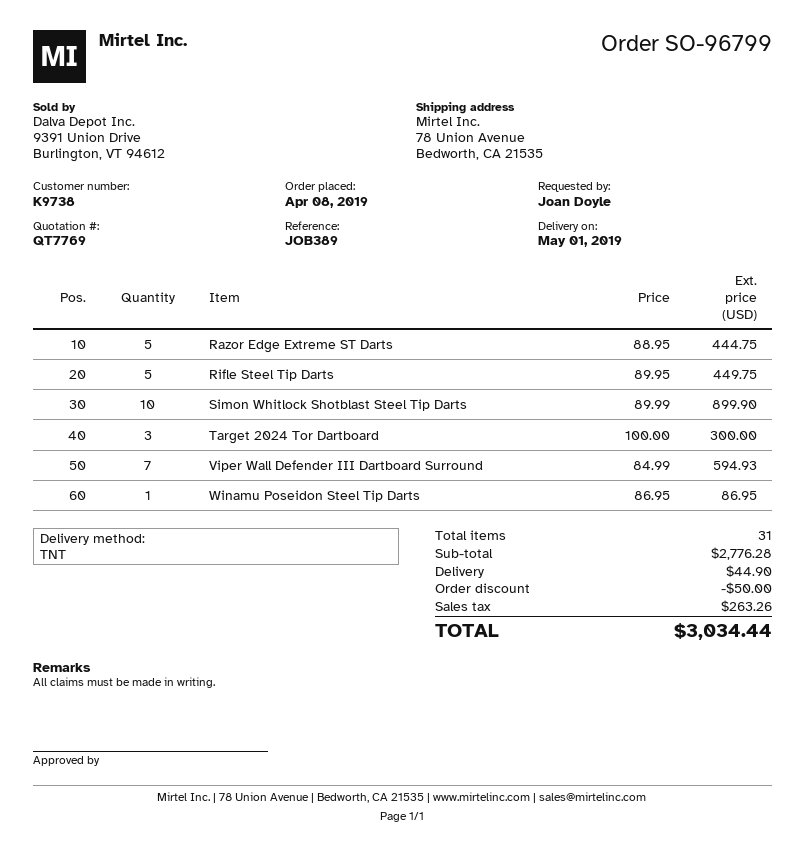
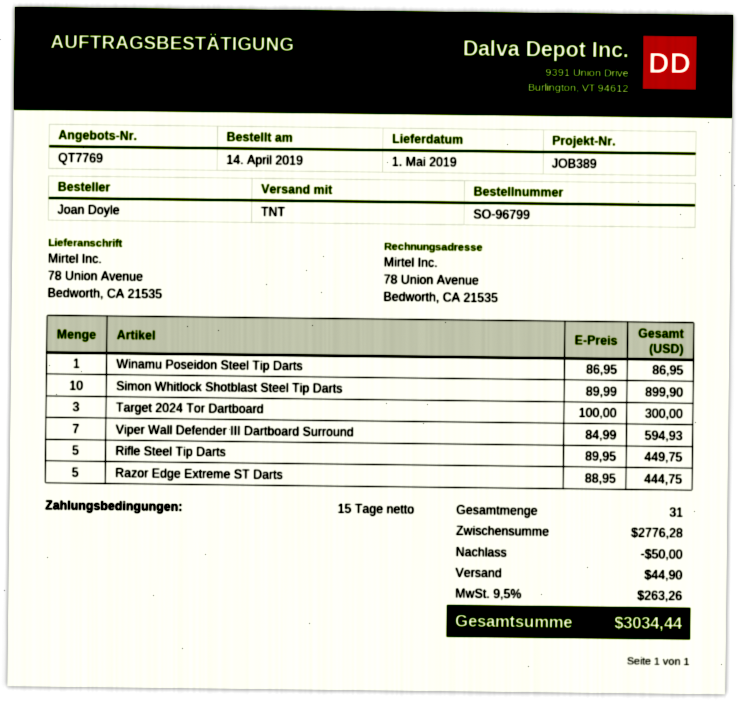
order date: 2019-04-08 -> 2019-04-14

